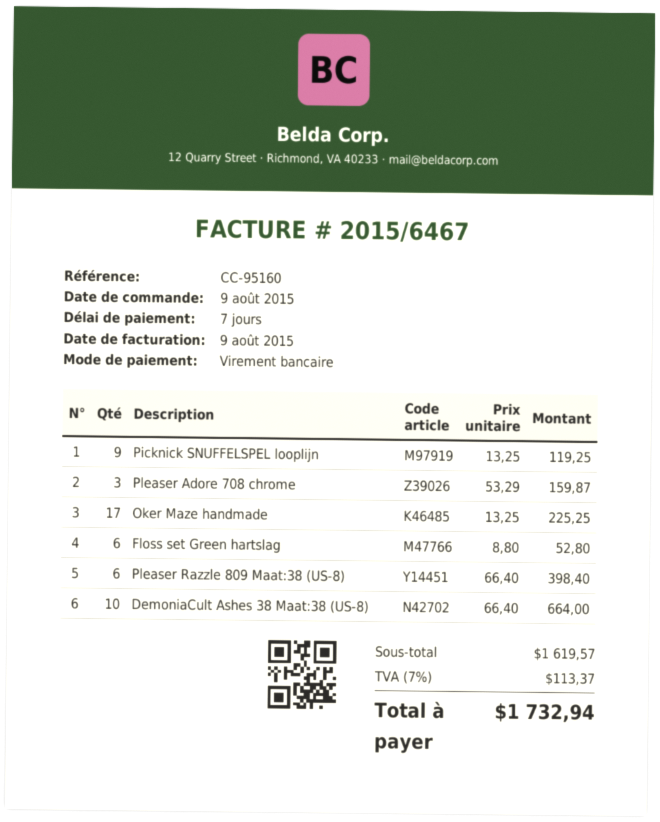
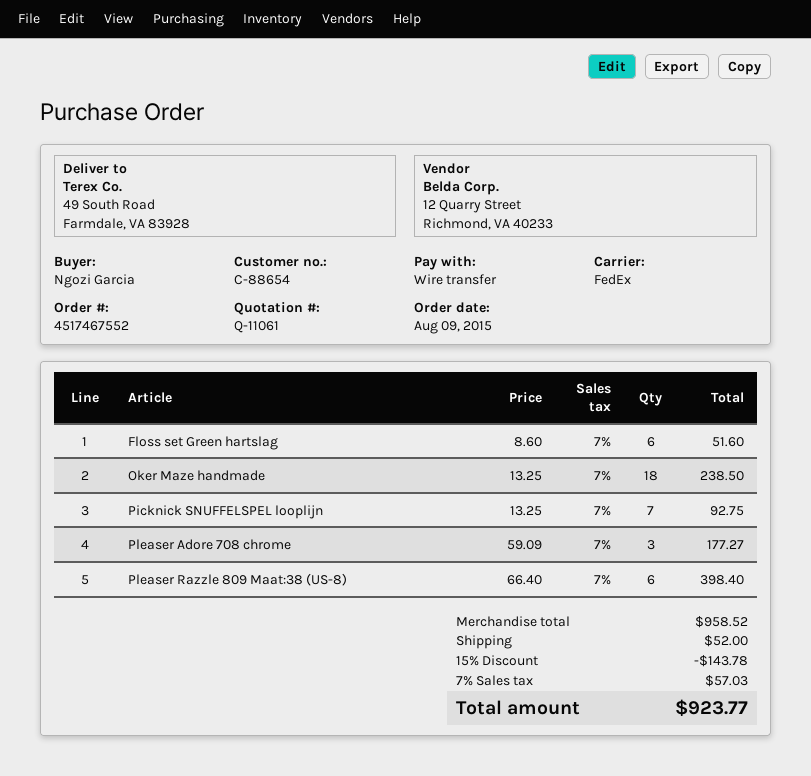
Picknick SNUFFELSPEL looplijn: 9 x 13.25 = 119.25 -> 7 x 13.25 = 92.75
Pleaser Adore 708 chrome: 3 x 53.29 = 159.87 -> 3 x 59.09 = 177.27
Oker Maze handmade: 17 x 13.25 = 225.25 -> 18 x 13.25 = 238.50
Floss set Green hartslag: 6 x 8.80 = 52.80 -> 6 x 8.60 = 51.60
DemoniaCult Ashes 38 Maat:38 (US-8): 10 x 66.40 = 664.00 -> none
subtotal: 1619.57 -> 958.52
discount: none -> 15% = 143.78
shipping: none -> 52.00
tax: 7% = 113.37 -> 7% = 57.03
total: 1732.94 -> 923.77

